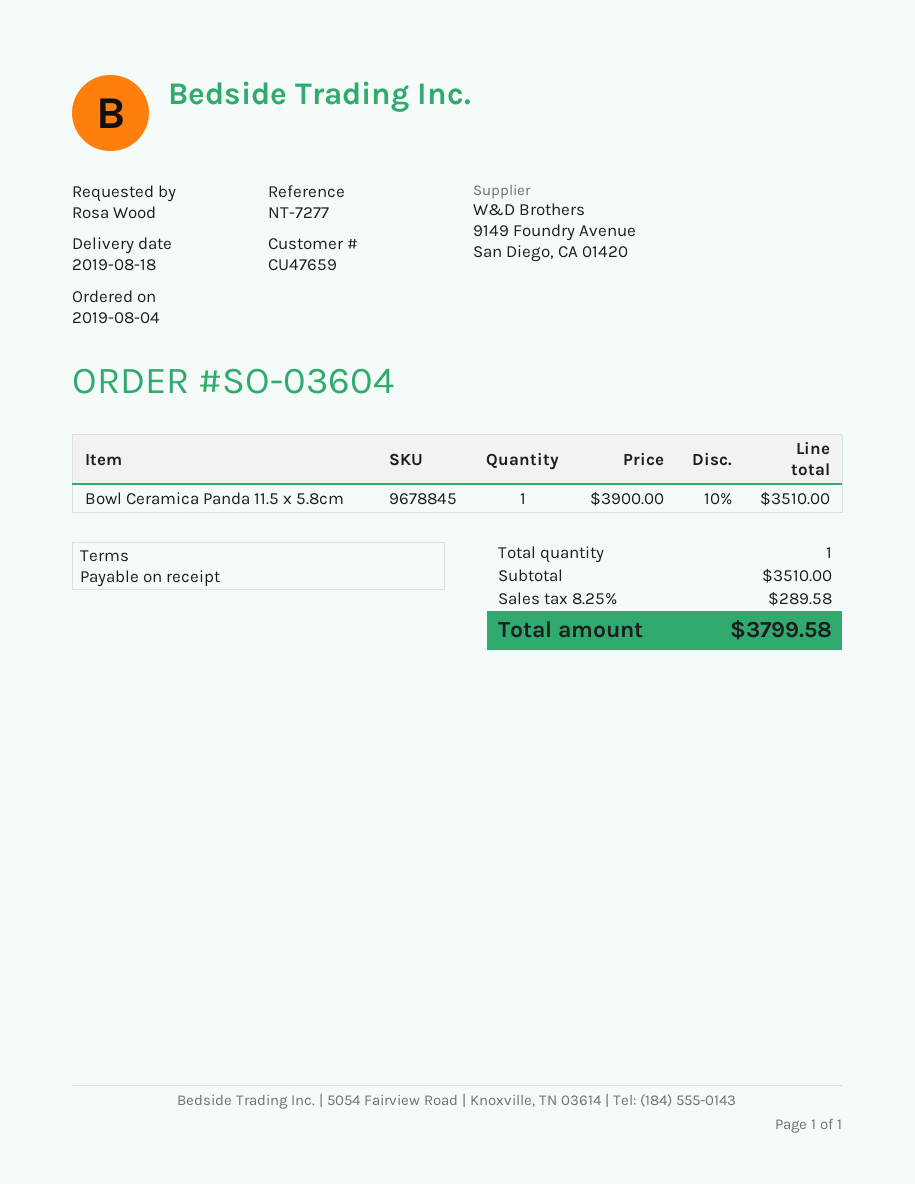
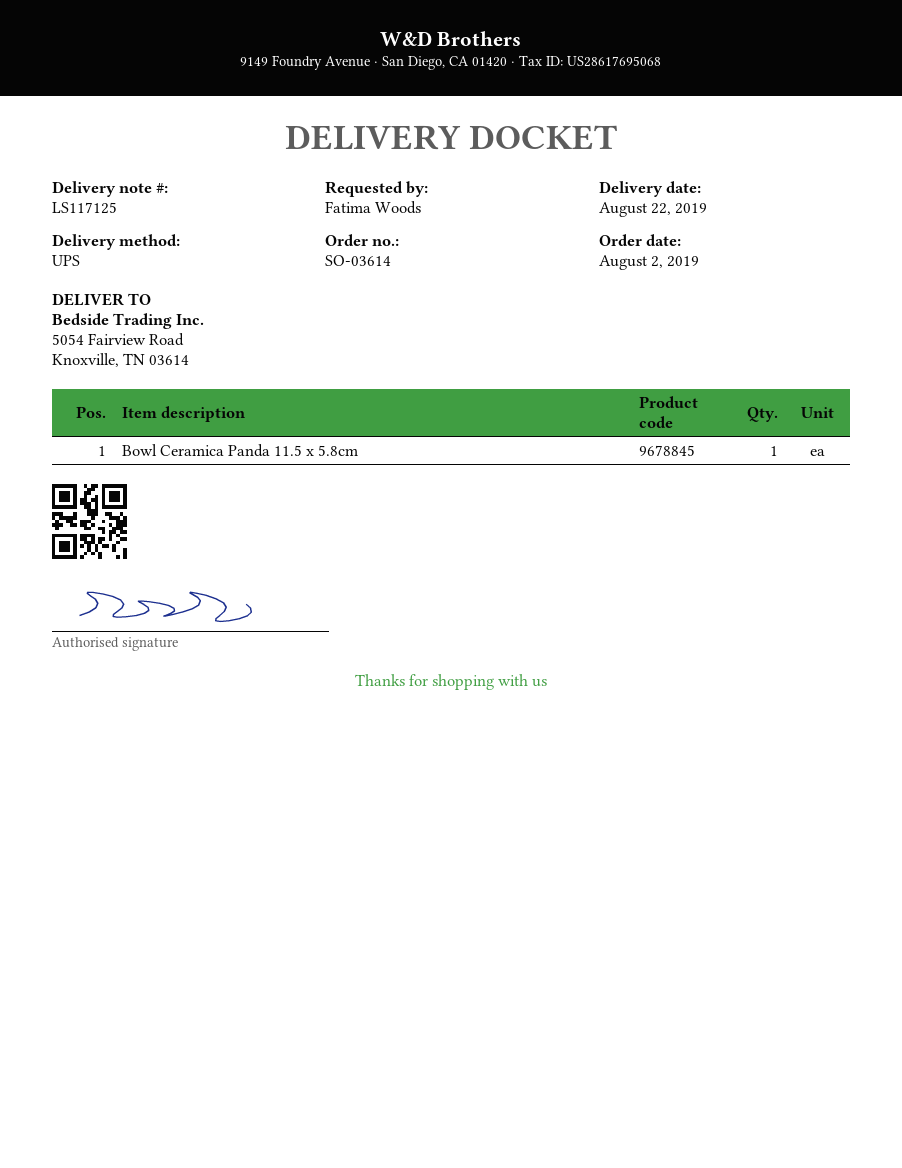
order number: SO-03604 -> SO-03614
order date: 2019-08-04 -> 2019-08-02
delivery date: 2019-08-18 -> 2019-08-22
ordered by: Rosa Wood -> Fatima Woods

